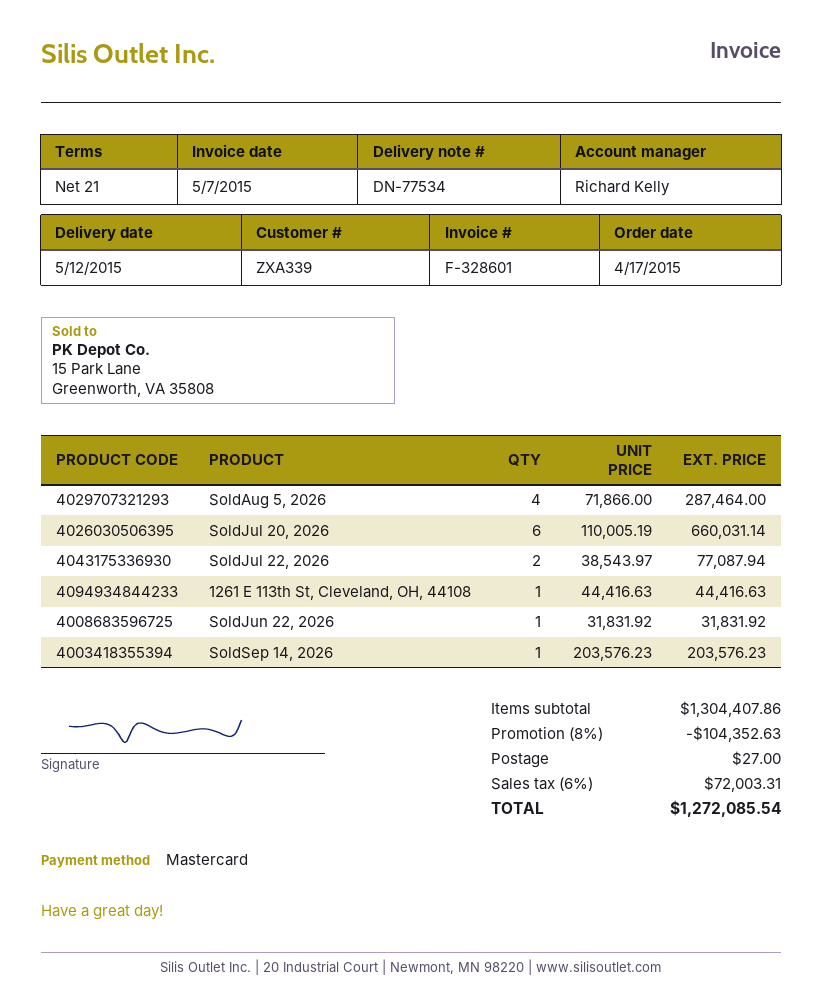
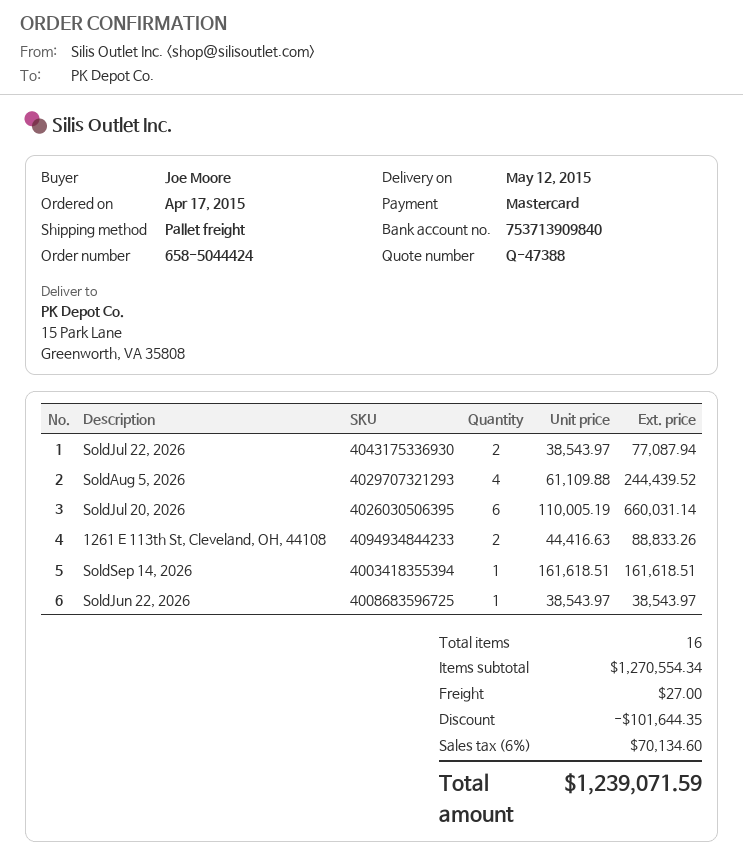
SoldAug 5, 2026: 4 x 71866.00 = 287464.00 -> 4 x 61109.88 = 244439.52
1261 E 113th St, Cleveland, OH, 44108: 1 x 44416.63 = 44416.63 -> 2 x 44416.63 = 88833.26
SoldJun 22, 2026: 1 x 31831.92 = 31831.92 -> 1 x 38543.97 = 38543.97
SoldSep 14, 2026: 1 x 203576.23 = 203576.23 -> 1 x 161618.51 = 161618.51
subtotal: 1304407.86 -> 1270554.34
discount: 104352.63 -> 101644.35
tax: 6% = 72003.31 -> 6% = 70134.60
total: 1272085.54 -> 1239071.59

